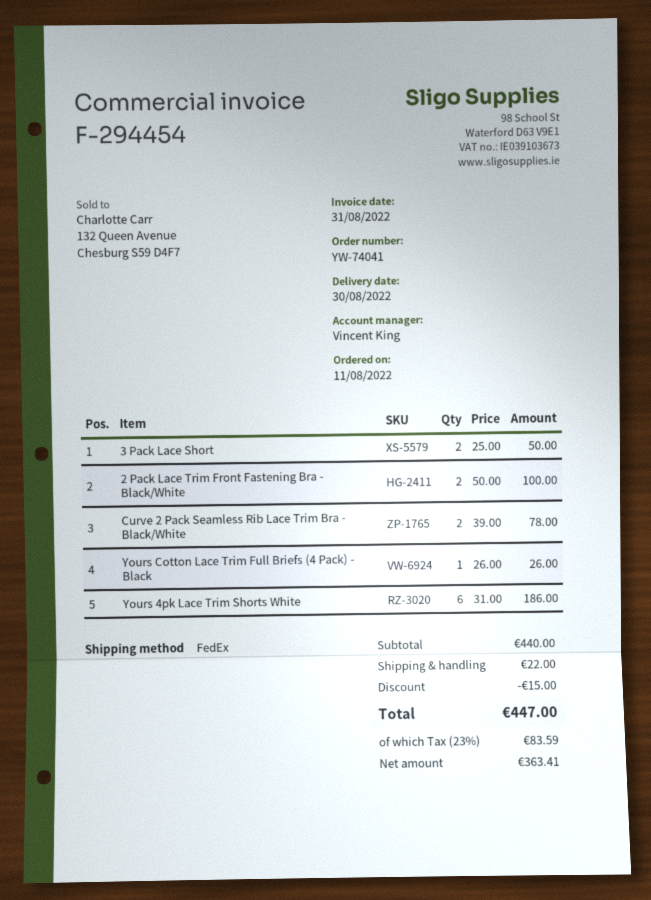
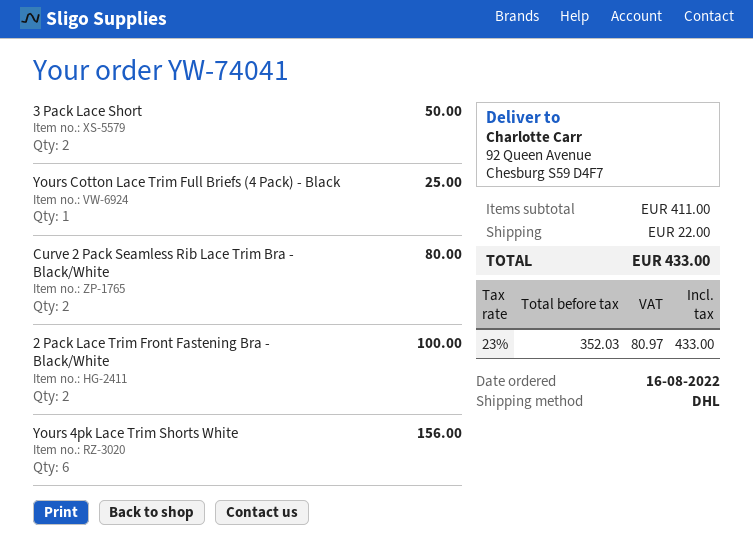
order date: 2022-08-11 -> 2022-08-16
shipping method: FedEx -> DHL
Curve 2 Pack Seamless Rib Lace Trim Bra - Black/White: 2 for 78.00 -> 2 for 80.00
Yours Cotton Lace Trim Full Briefs (4 Pack) - Black: 1 for 26.00 -> 1 for 25.00
Yours 4pk Lace Trim Shorts White: 6 for 186.00 -> 6 for 156.00
subtotal: 440.00 -> 411.00
discount: 15.00 -> none
net: 363.41 -> 352.03
tax: 23% = 83.59 -> 23% = 80.97
total: 447.00 -> 433.00

